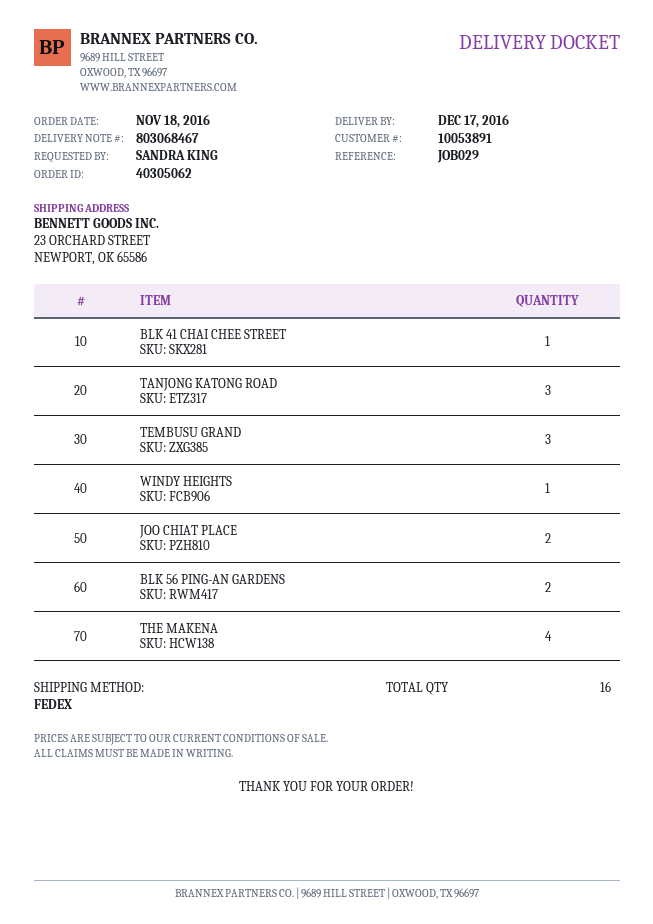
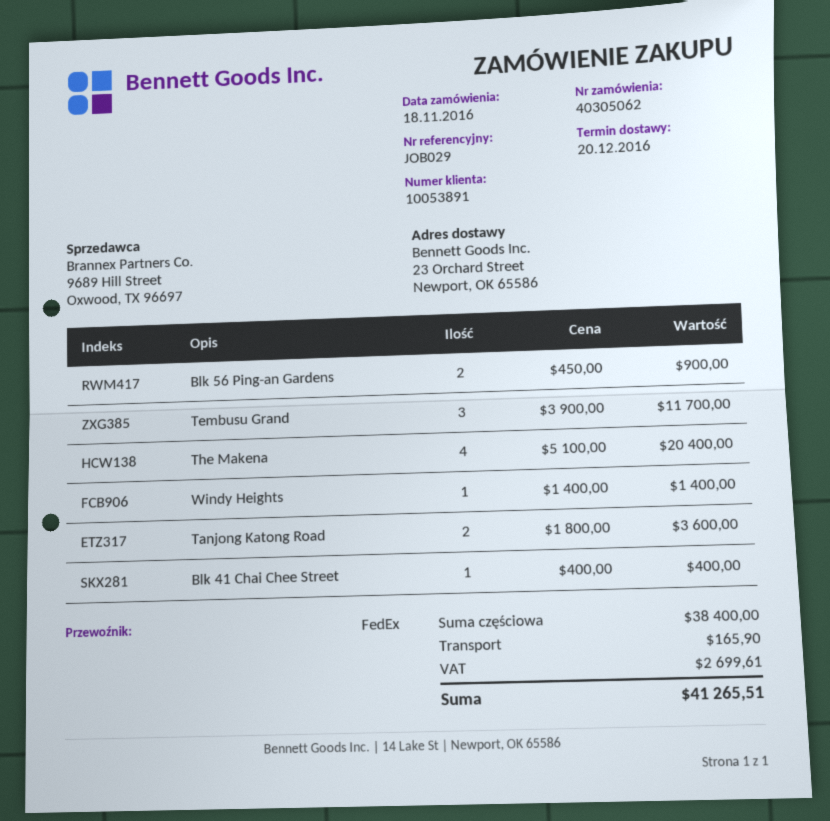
delivery date: 2016-12-17 -> 2016-12-20
TANJONG KATONG ROAD: 3 -> 2
JOO CHIAT PLACE: 2 -> none

